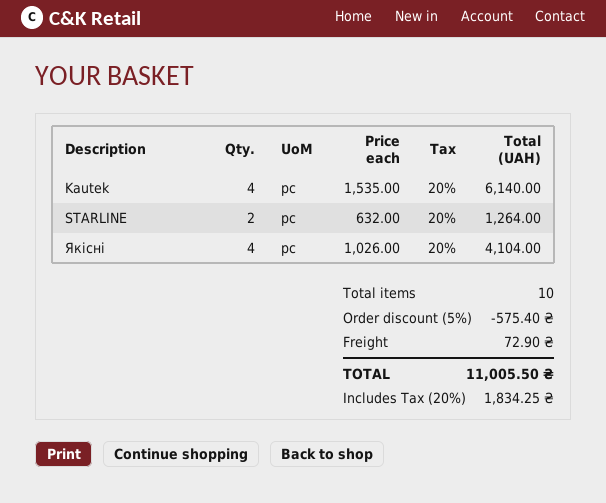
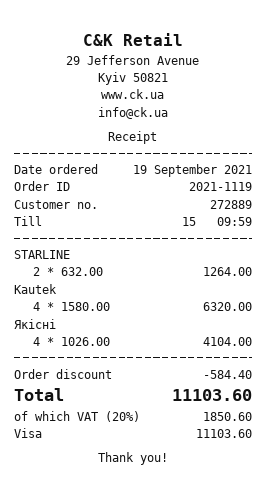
Kautek: 4 x 1535.00 = 6140.00 -> 4 x 1580.00 = 6320.00
discount: 575.40 -> 584.40
shipping: 72.90 -> none
tax: 20% = 1834.25 -> 20% = 1850.60
total: 11005.50 -> 11103.60

